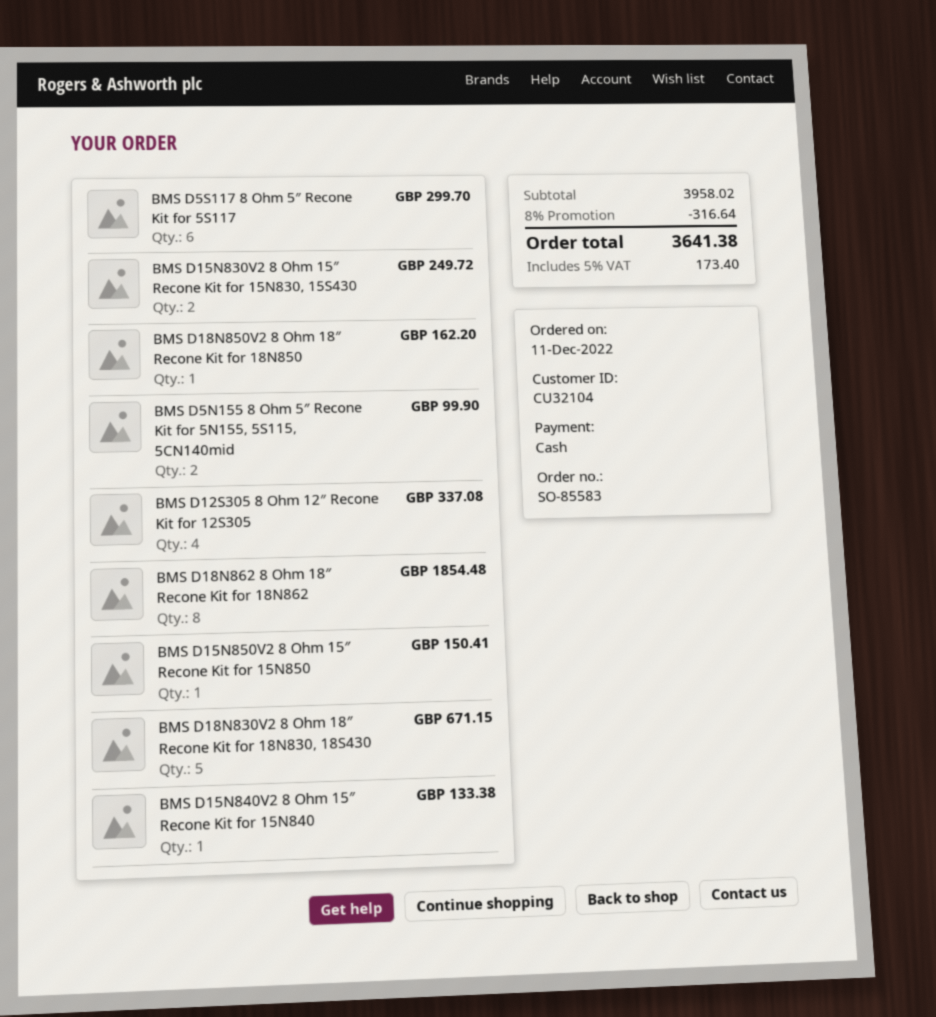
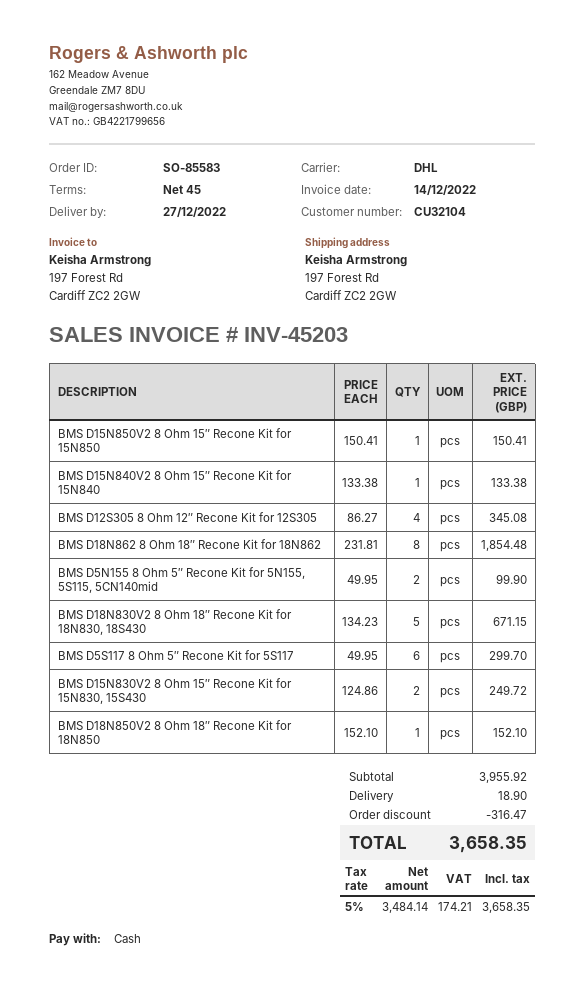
BMS D18N850V2 8 Ohm 18″ Recone Kit for 18N850: 1 for 162.20 -> 1 for 152.10
BMS D12S305 8 Ohm 12″ Recone Kit for 12S305: 4 for 337.08 -> 4 for 345.08
subtotal: 3958.02 -> 3955.92
discount: 316.64 -> 316.47
shipping: none -> 18.90
tax: 5% = 173.40 -> 5% = 174.21
total: 3641.38 -> 3658.35

